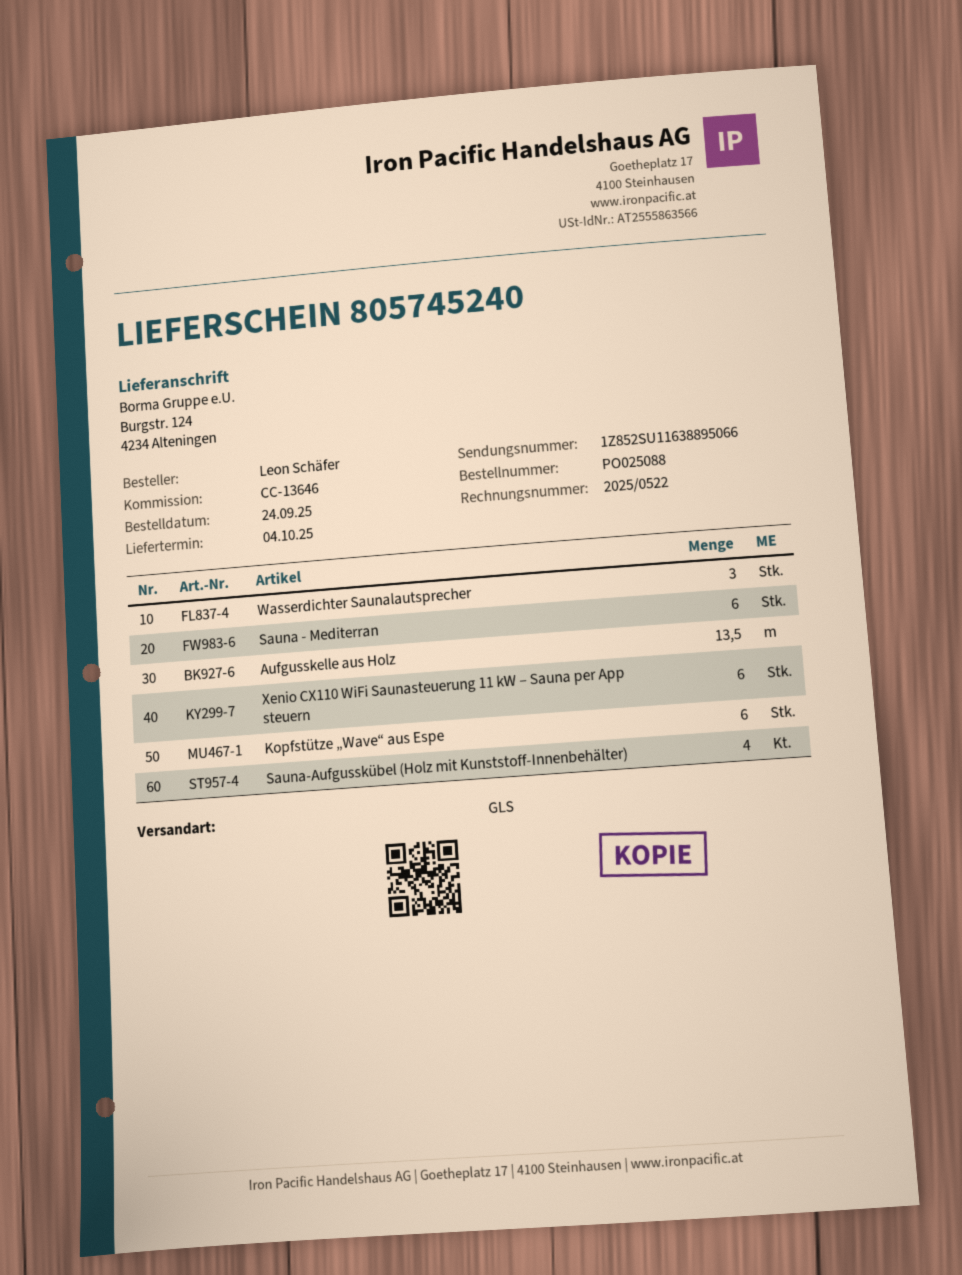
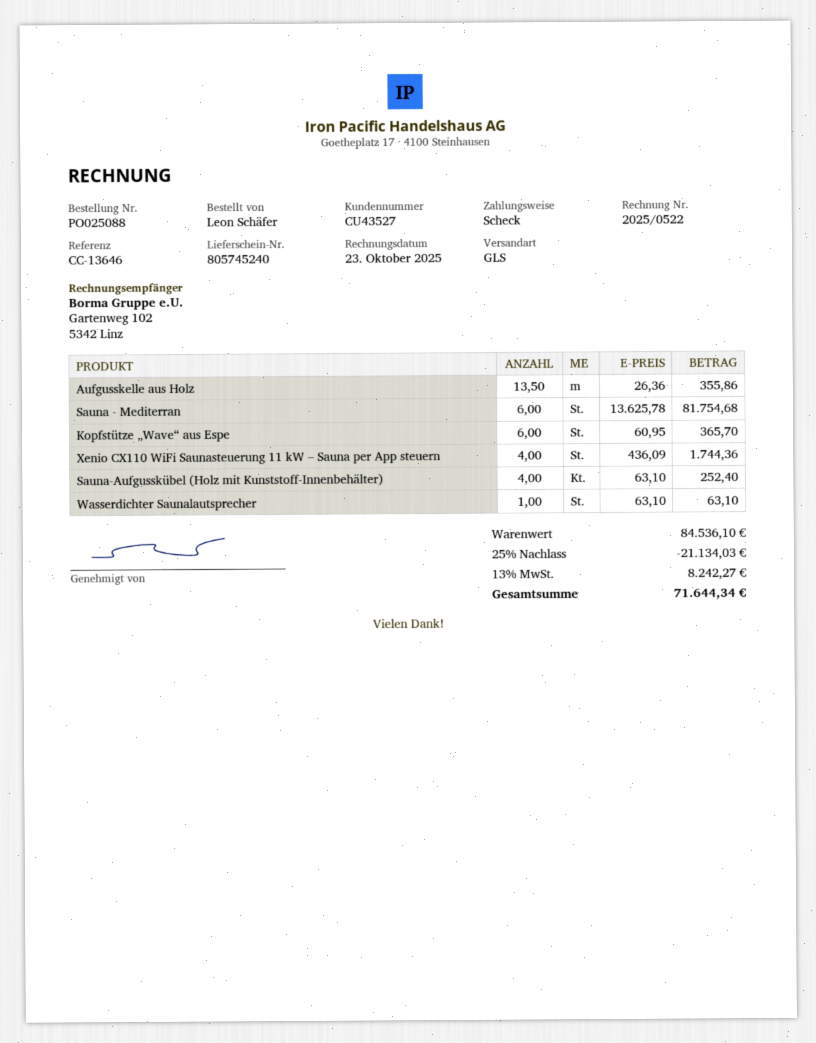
Wasserdichter Saunalautsprecher: 3 -> 1
Xenio CX110 WiFi Saunasteuerung 11 kW – Sauna per App steuern: 6 -> 4

